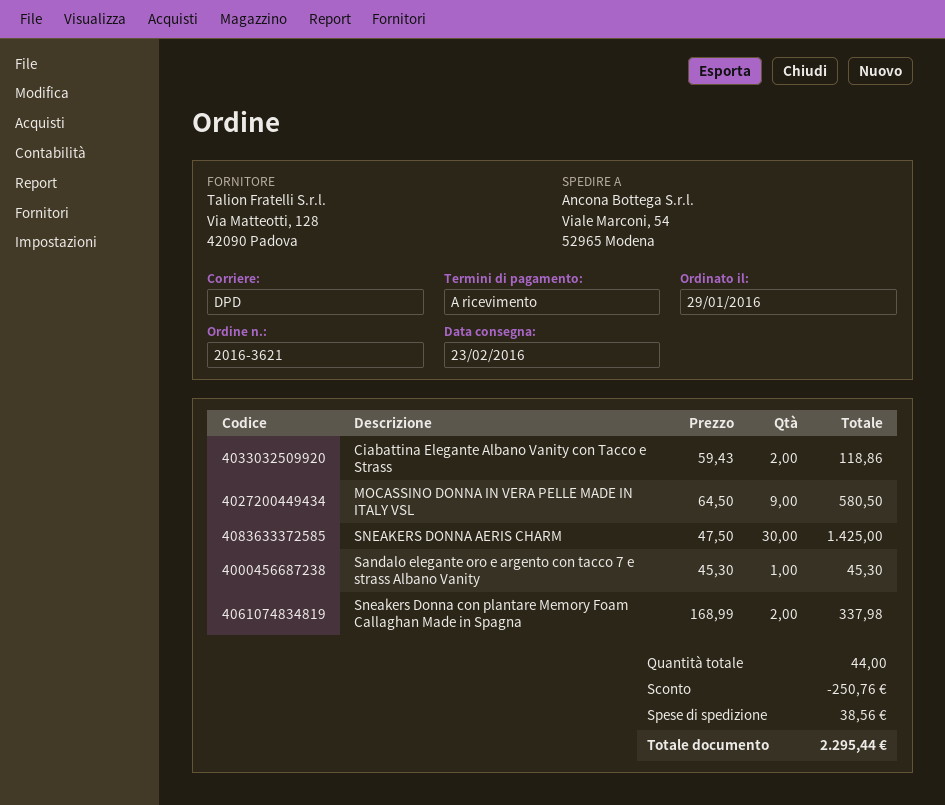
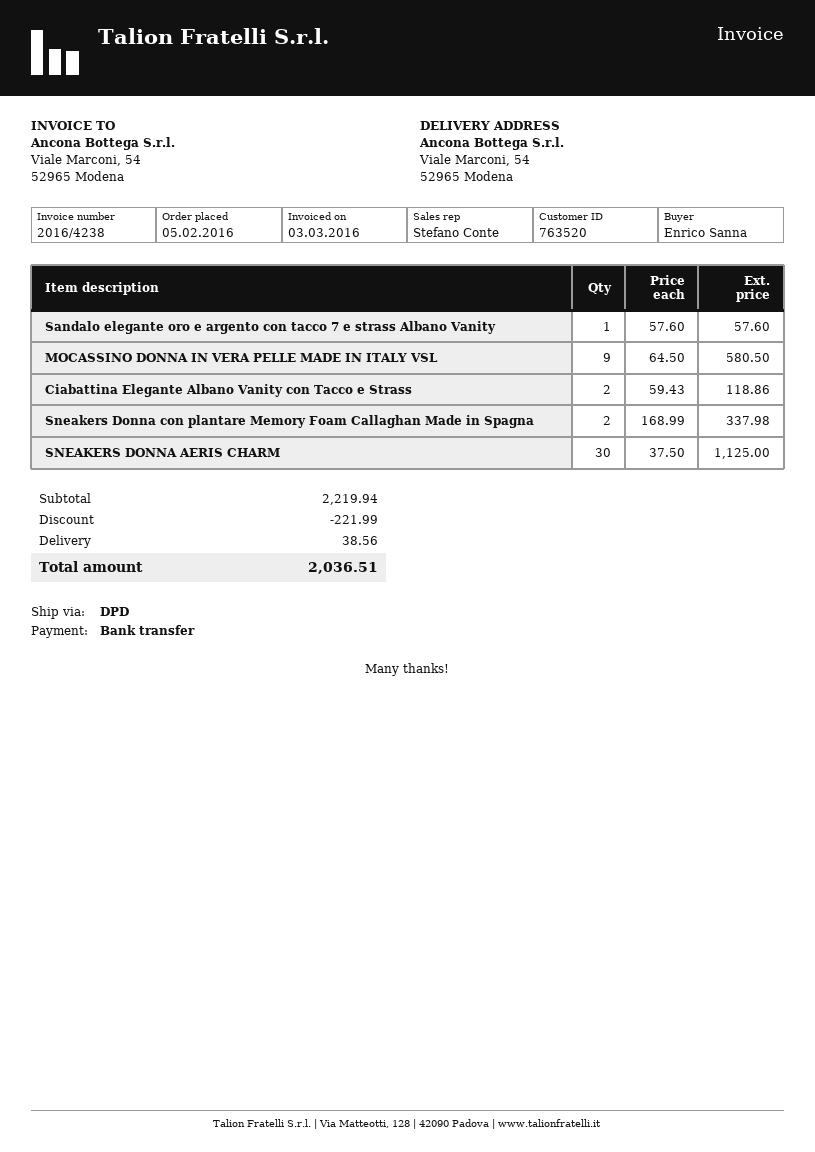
order date: 2016-01-29 -> 2016-02-05
SNEAKERS DONNA AERIS CHARM: 30 x 47.50 = 1425.00 -> 30 x 37.50 = 1125.00
Sandalo elegante oro e argento con tacco 7 e strass Albano Vanity: 1 x 45.30 = 45.30 -> 1 x 57.60 = 57.60
discount: 250.76 -> 221.99
total: 2295.44 -> 2036.51

